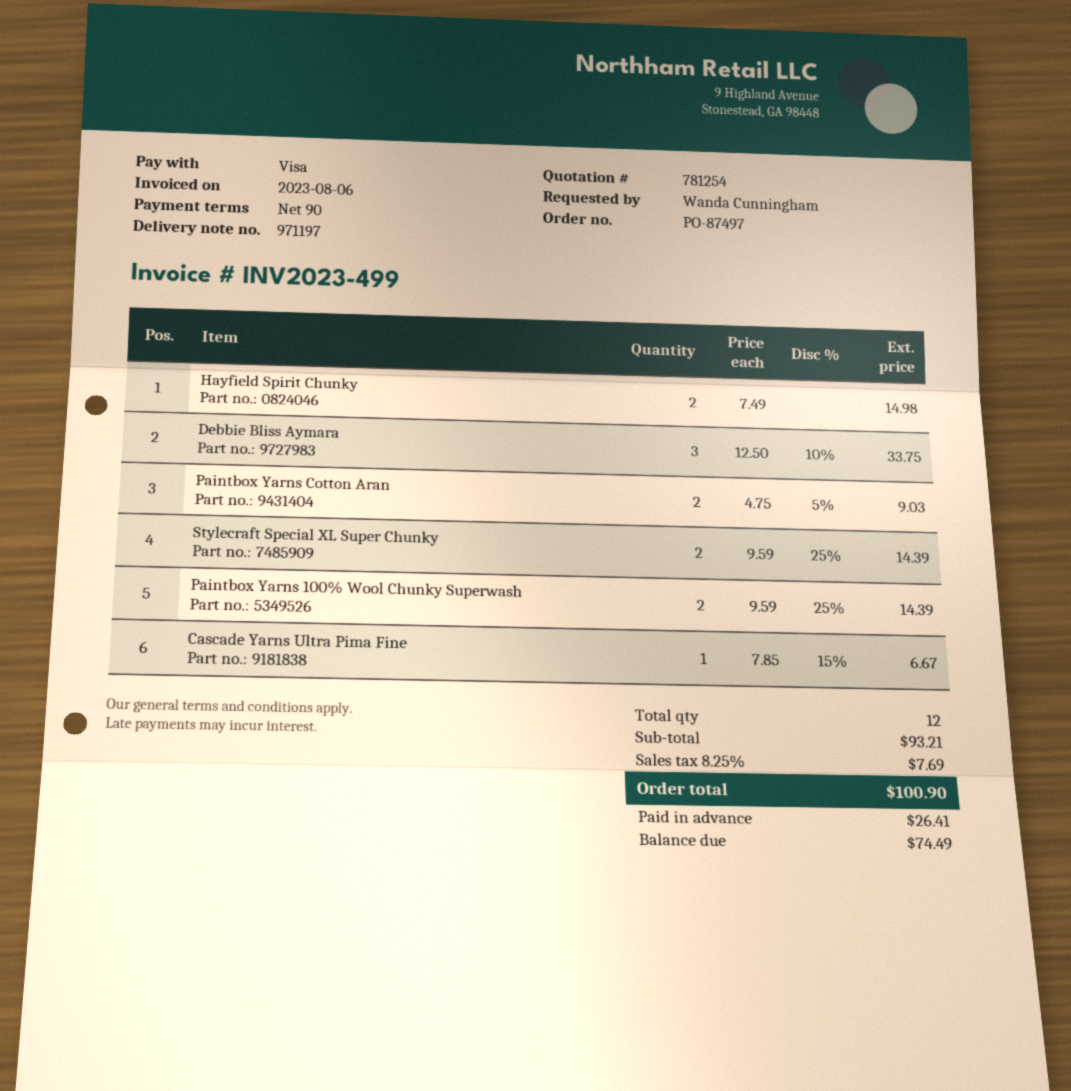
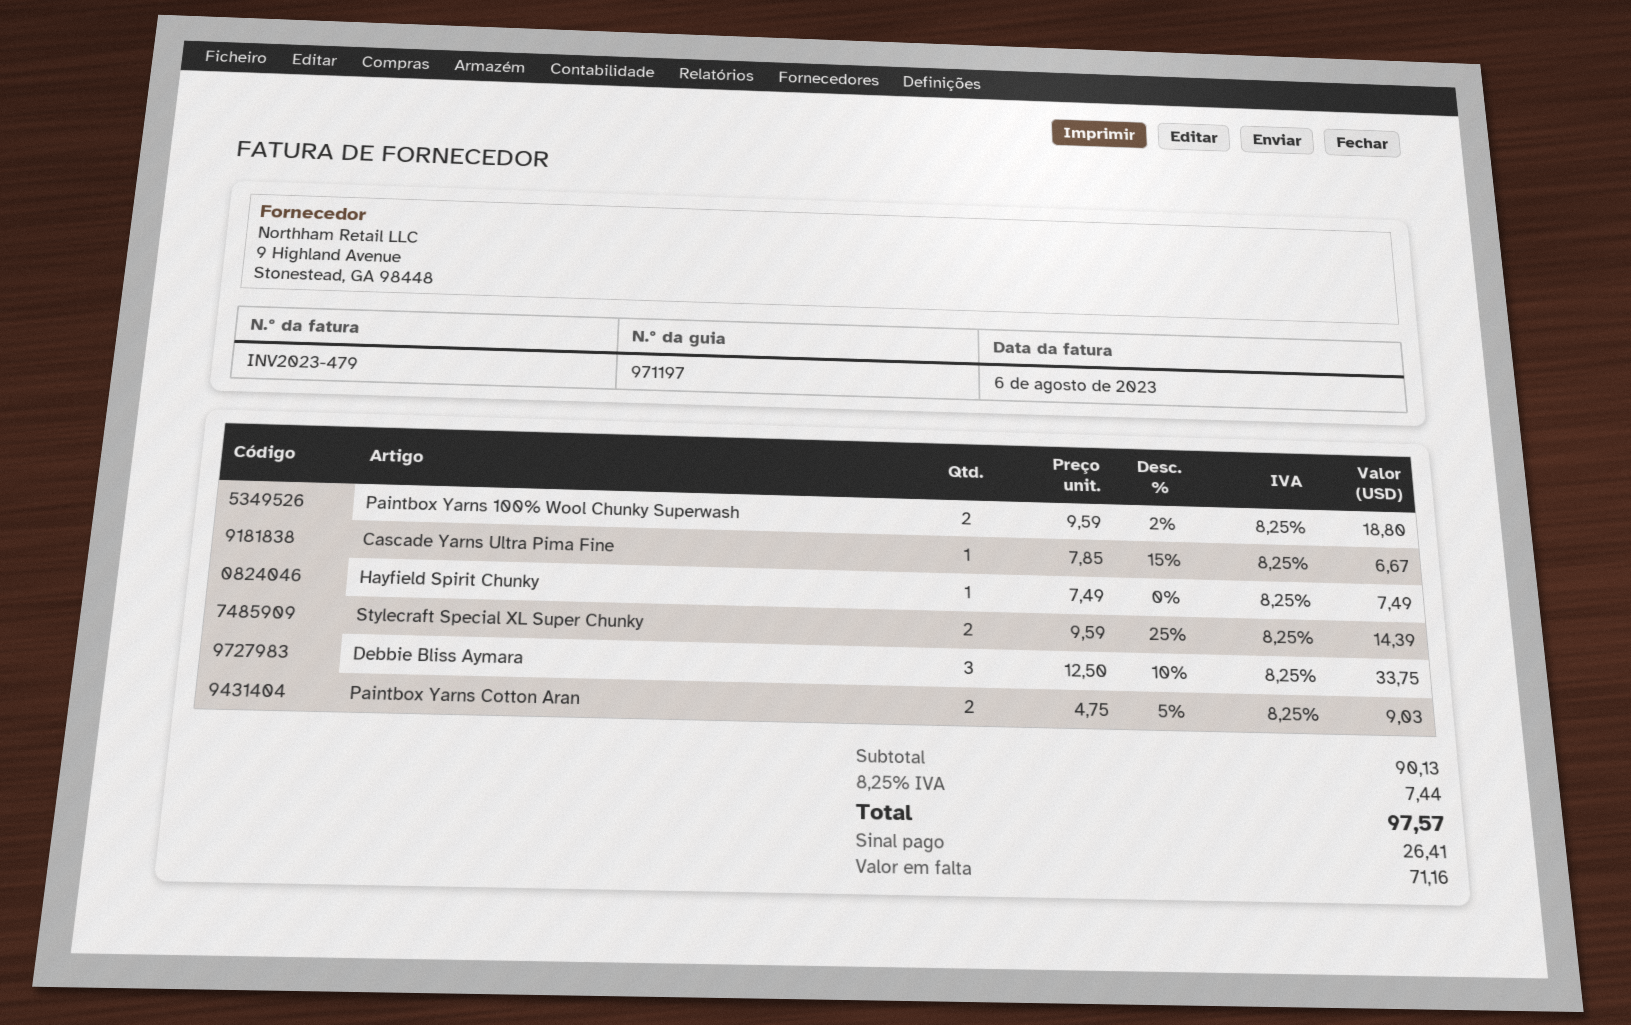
invoice number: INV2023-499 -> INV2023-479
Hayfield Spirit Chunky: 2 x 7.49 = 14.98 -> 1 x 7.49 = 7.49
Paintbox Yarns 100% Wool Chunky Superwash: 2 x 9.59 - 25% = 14.39 -> 2 x 9.59 - 2% = 18.80
subtotal: 93.21 -> 90.13
tax: 8.25% = 7.69 -> 8.25% = 7.44
total: 100.90 -> 97.57
balance: 74.49 -> 71.16

